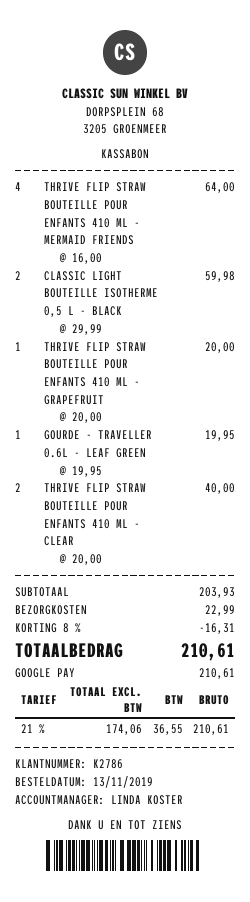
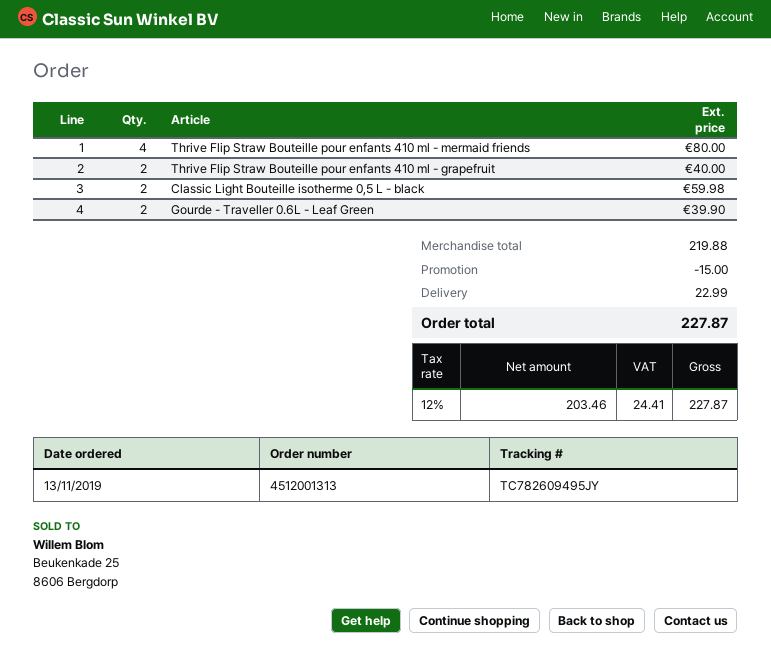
THRIVE FLIP STRAW BOUTEILLE POUR ENFANTS 410 ML - MERMAID FRIENDS: 4 for 64.00 -> 4 for 80.00
THRIVE FLIP STRAW BOUTEILLE POUR ENFANTS 410 ML - GRAPEFRUIT: 1 for 20.00 -> 2 for 40.00
GOURDE - TRAVELLER 0.6L - LEAF GREEN: 1 for 19.95 -> 2 for 39.90
THRIVE FLIP STRAW BOUTEILLE POUR ENFANTS 410 ML - CLEAR: 2 for 40.00 -> none
subtotal: 203.93 -> 219.88
discount: 16.31 -> 15.00
net: 174.06 -> 203.46
tax: 21% = 36.55 -> 12% = 24.41
total: 210.61 -> 227.87

